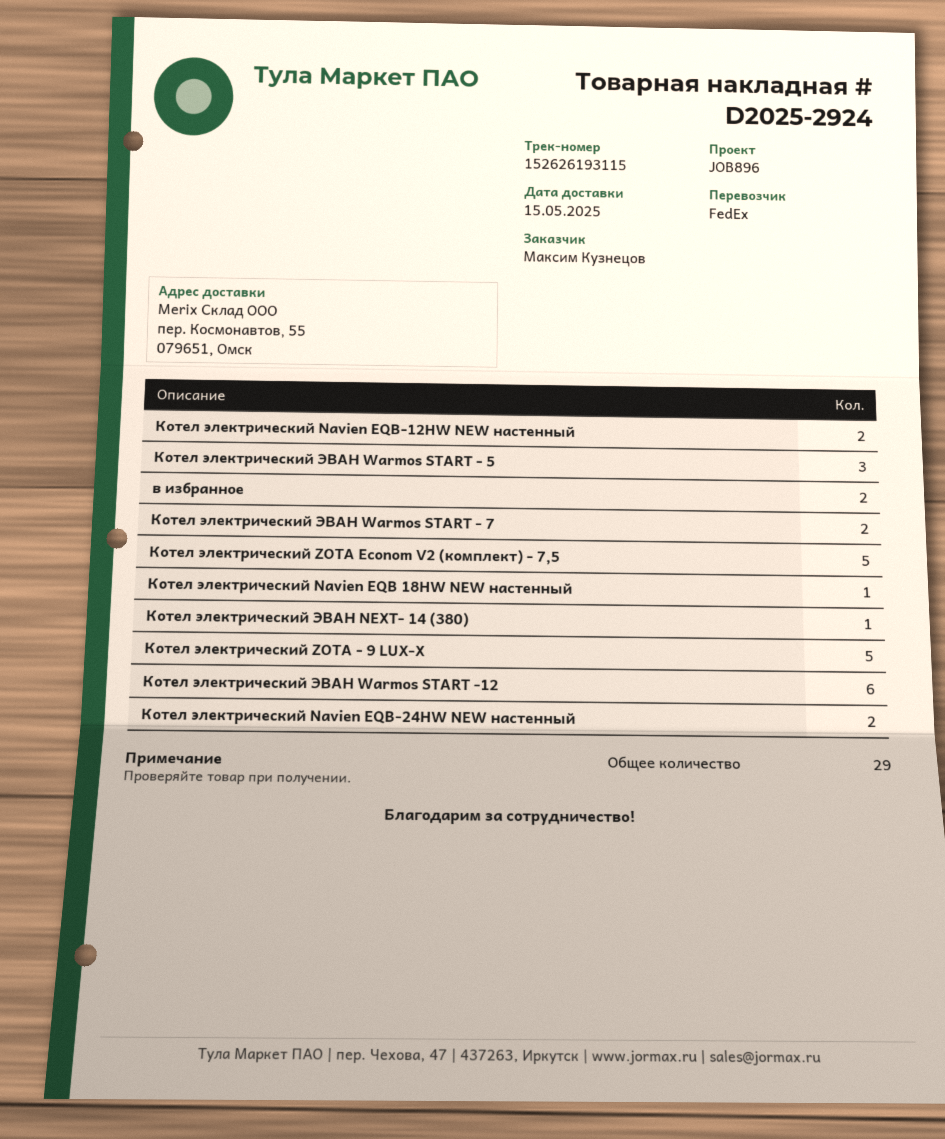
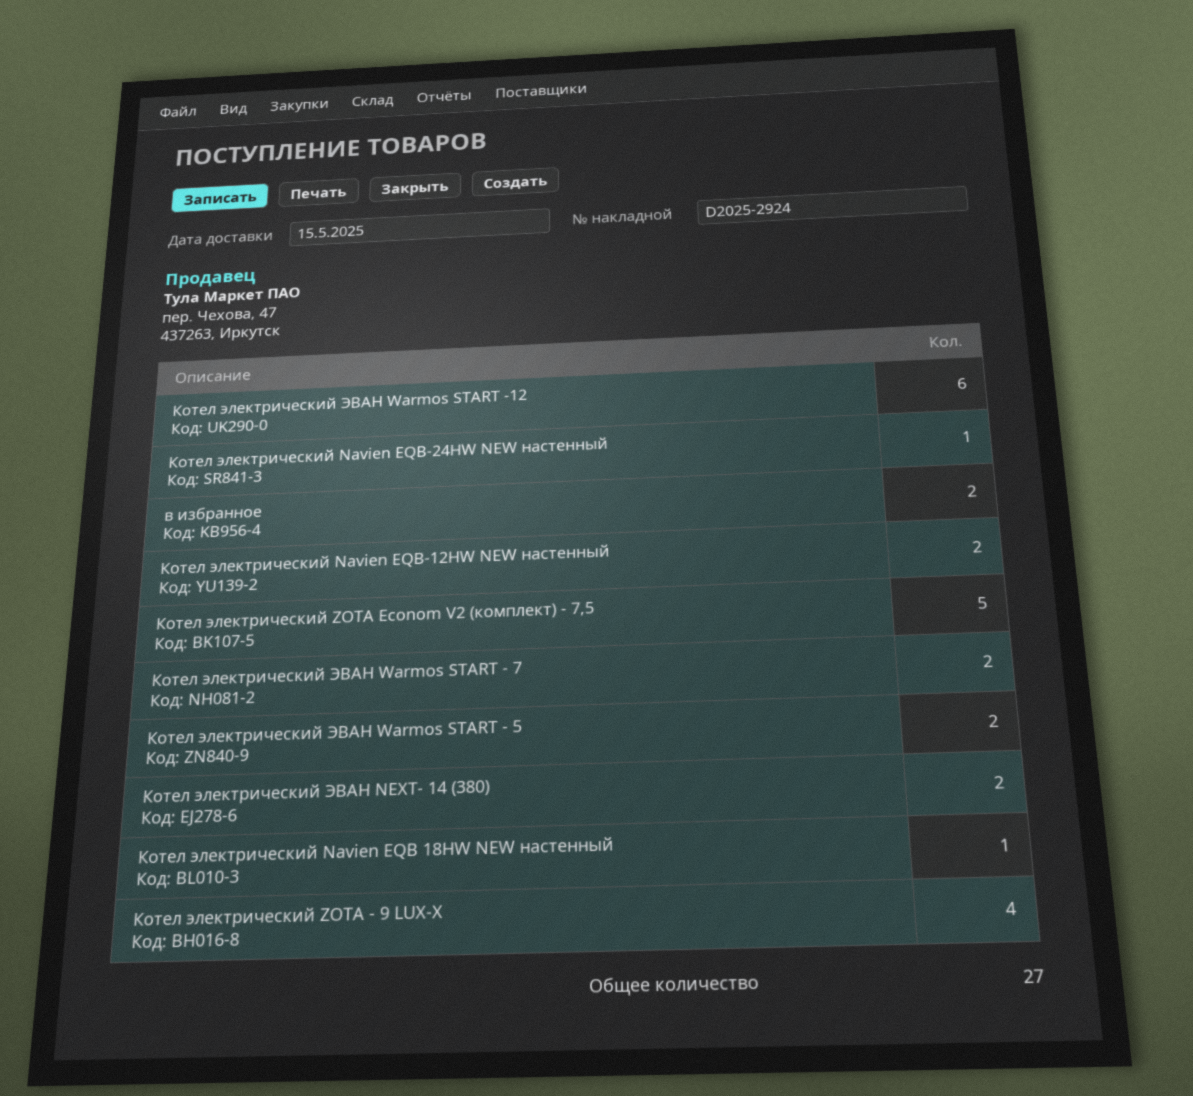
Котел электрический ЭВАН Warmos START - 5: 3 -> 2
Котел электрический ЭВАН NEXT- 14 (380): 1 -> 2
Котел электрический ZOTA - 9 LUX-X: 5 -> 4
Котел электрический Navien EQB-24HW NEW настенный: 2 -> 1
total quantity: 29 -> 27

